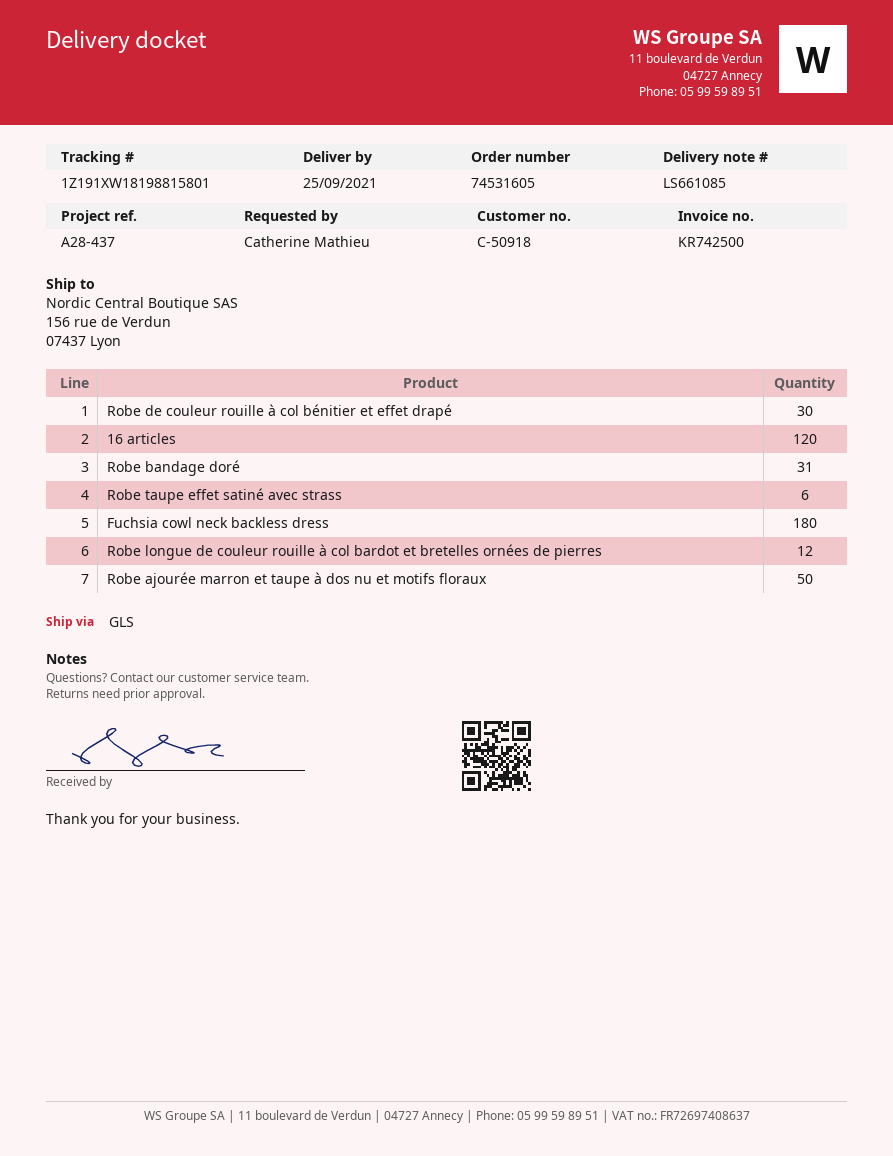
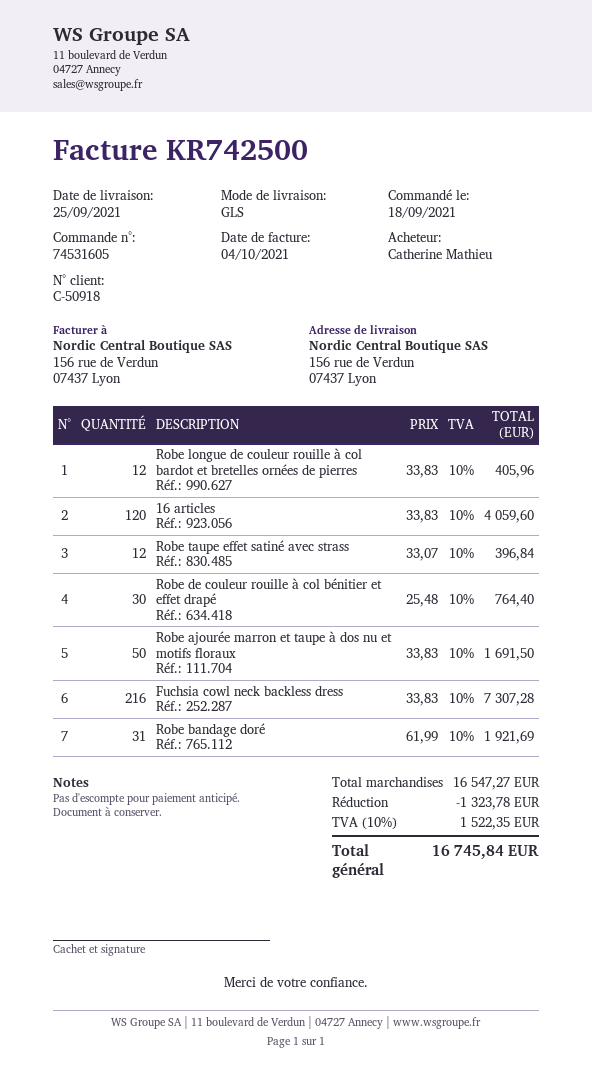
Robe taupe effet satiné avec strass: 6 -> 12
Fuchsia cowl neck backless dress: 180 -> 216

